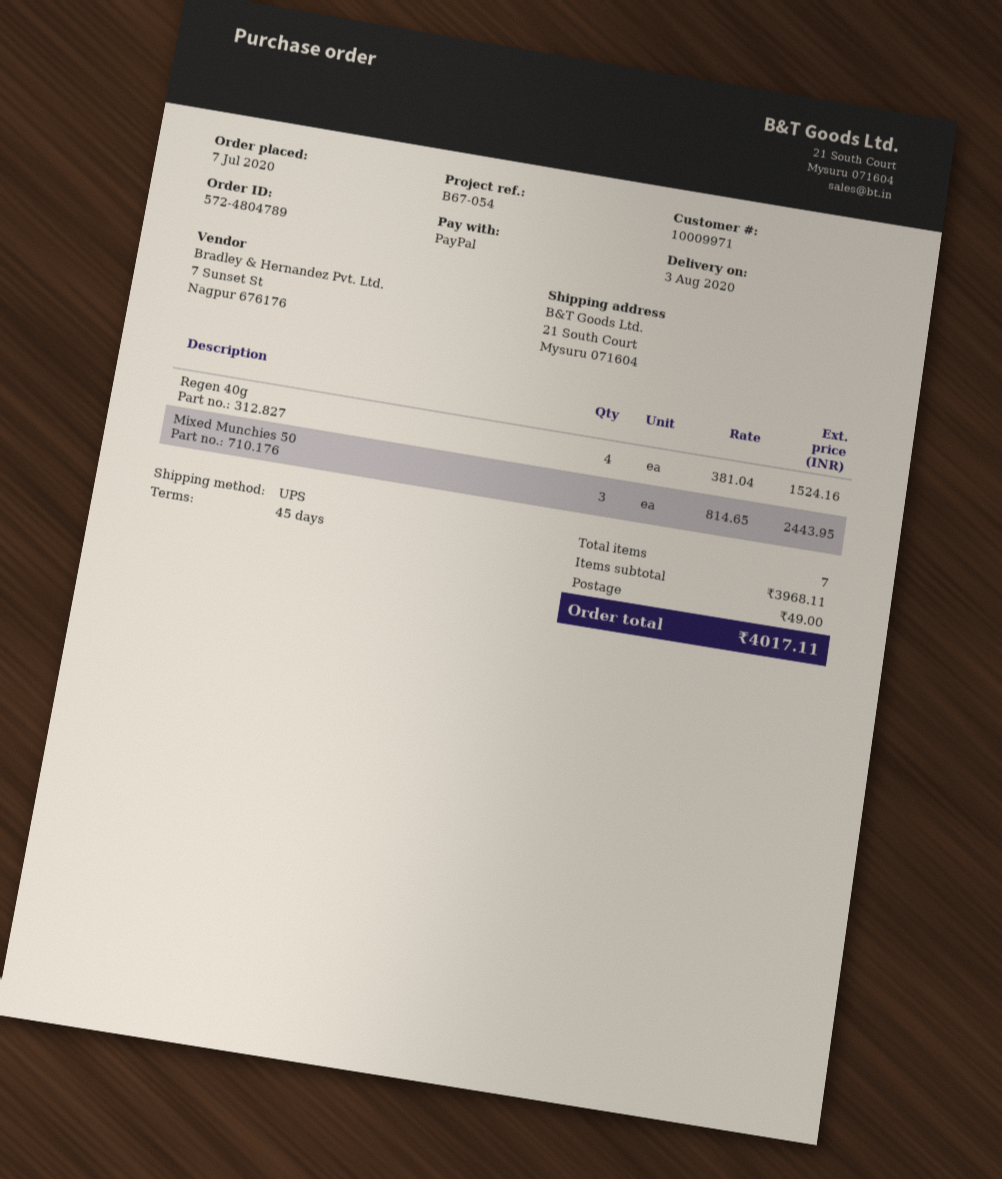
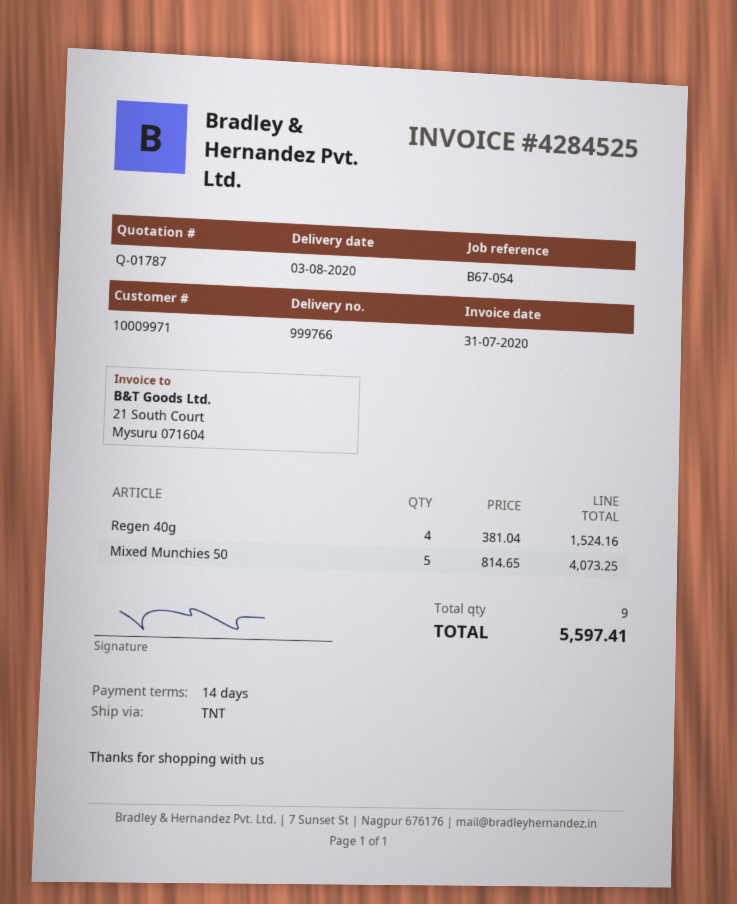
payment terms: 45 days -> 14 days
shipping method: UPS -> TNT
Mixed Munchies 50: 3 x 814.65 = 2443.95 -> 5 x 814.65 = 4073.25
total quantity: 7 -> 9
shipping: 49.00 -> none
total: 4017.11 -> 5597.41

